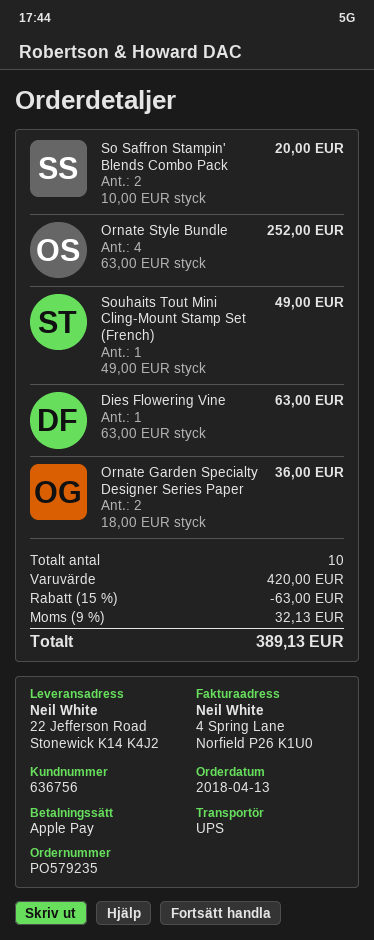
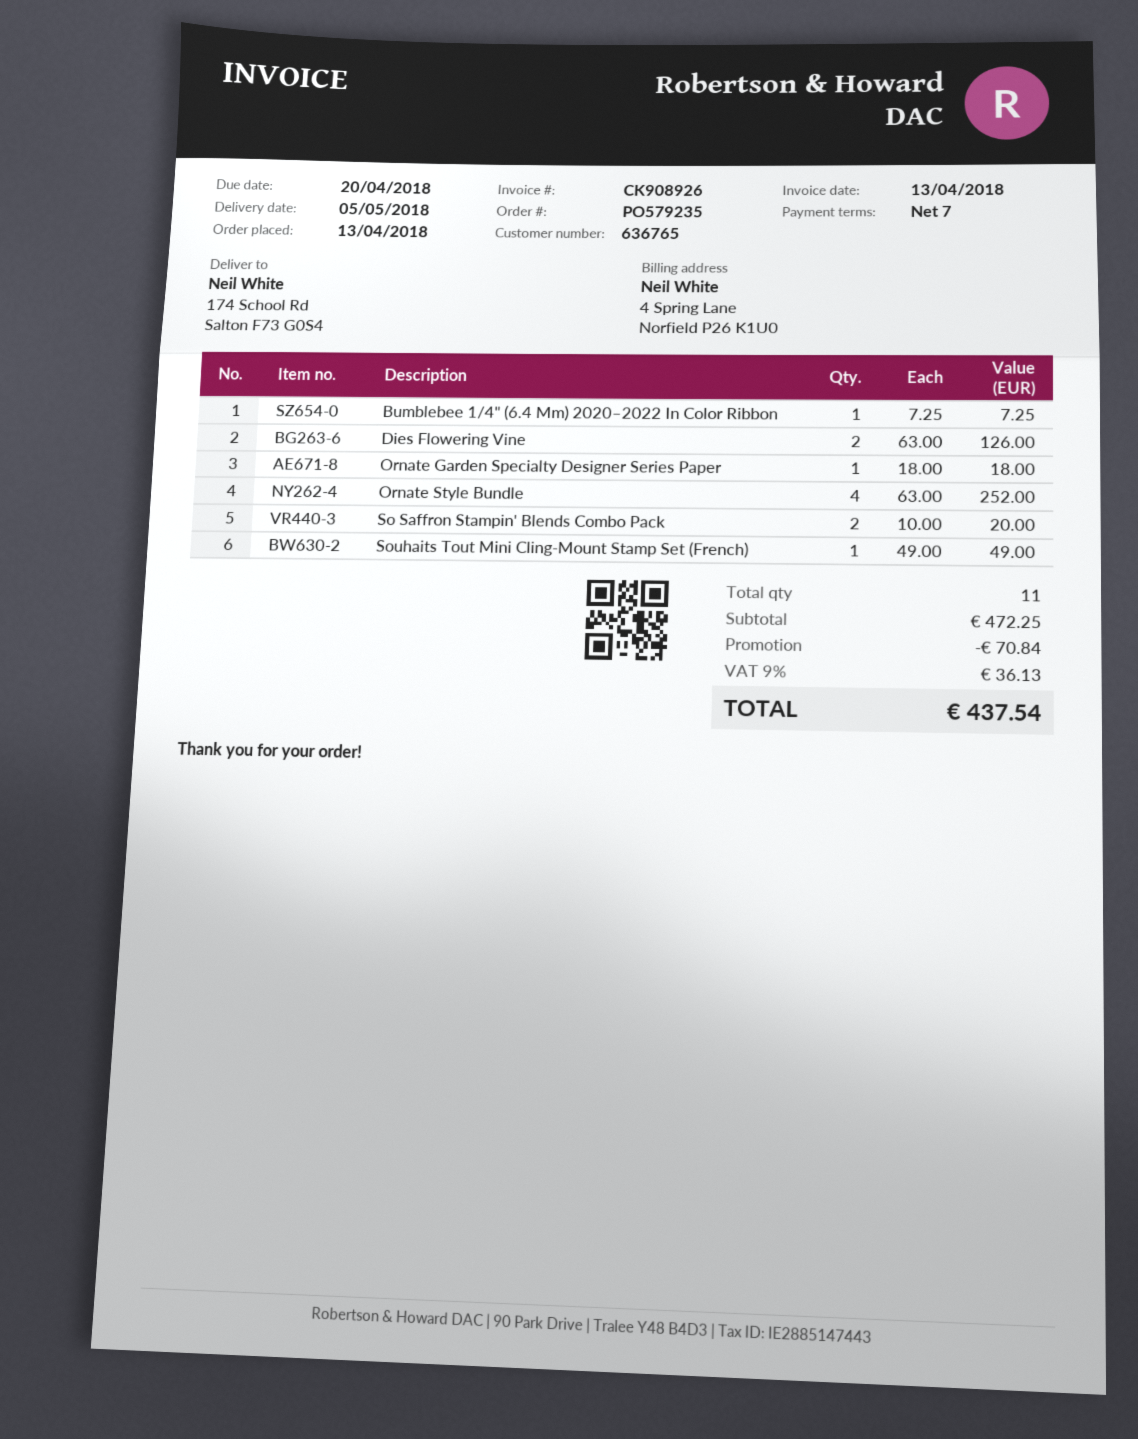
customer number: 636756 -> 636765
ship to: 22 Jefferson Road, Stonewick K14 K4J2 -> 174 School Rd, Salton F73 G0S4
Dies Flowering Vine: 1 x 63.00 = 63.00 -> 2 x 63.00 = 126.00
Ornate Garden Specialty Designer Series Paper: 2 x 18.00 = 36.00 -> 1 x 18.00 = 18.00
Bumblebee 1/4" (6.4 Mm) 2020–2022 In Color Ribbon: none -> 1 x 7.25 = 7.25
total quantity: 10 -> 11
subtotal: 420.00 -> 472.25
discount: 63.00 -> 70.84
tax: 9% = 32.13 -> 9% = 36.13
total: 389.13 -> 437.54

